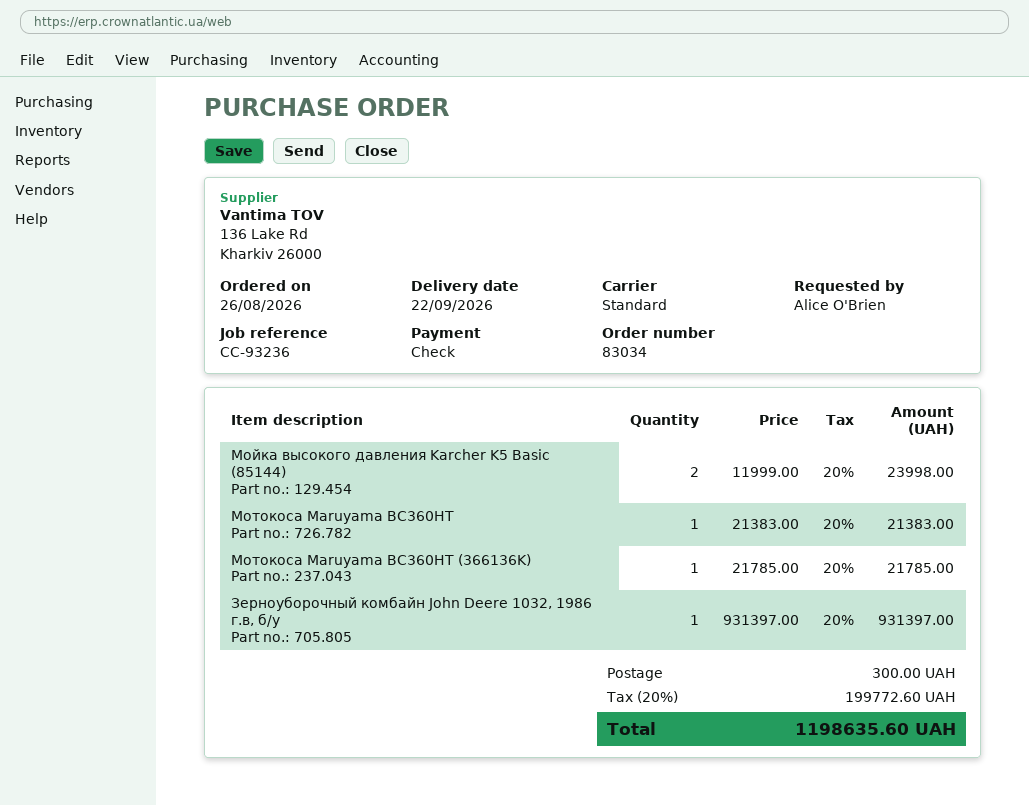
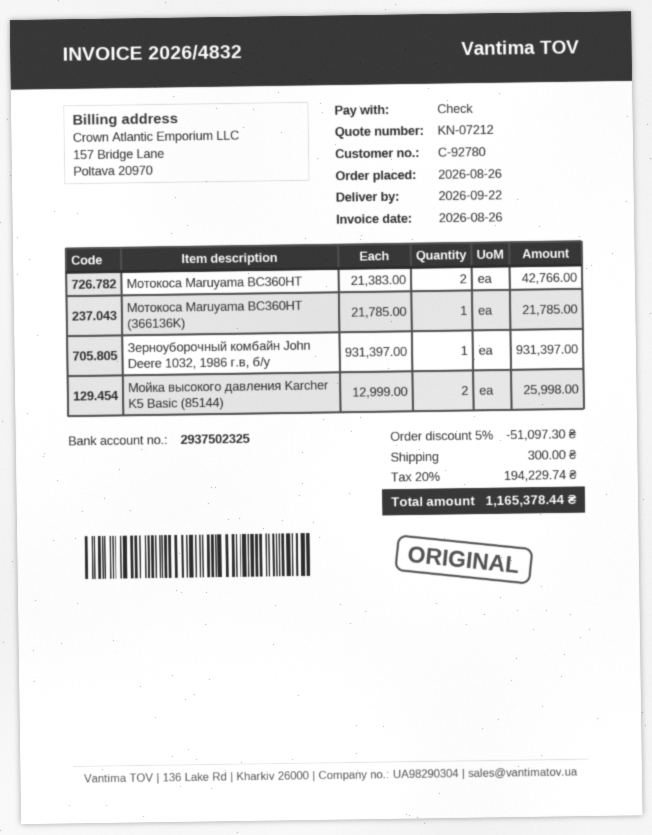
Мойка высокого давления Karcher K5 Basic (85144): 2 x 11999.00 = 23998.00 -> 2 x 12999.00 = 25998.00
Мотокоса Maruyama BC360HT: 1 x 21383.00 = 21383.00 -> 2 x 21383.00 = 42766.00
discount: none -> 5% = 51097.30
tax: 20% = 199772.60 -> 20% = 194229.74
total: 1198635.60 -> 1165378.44

